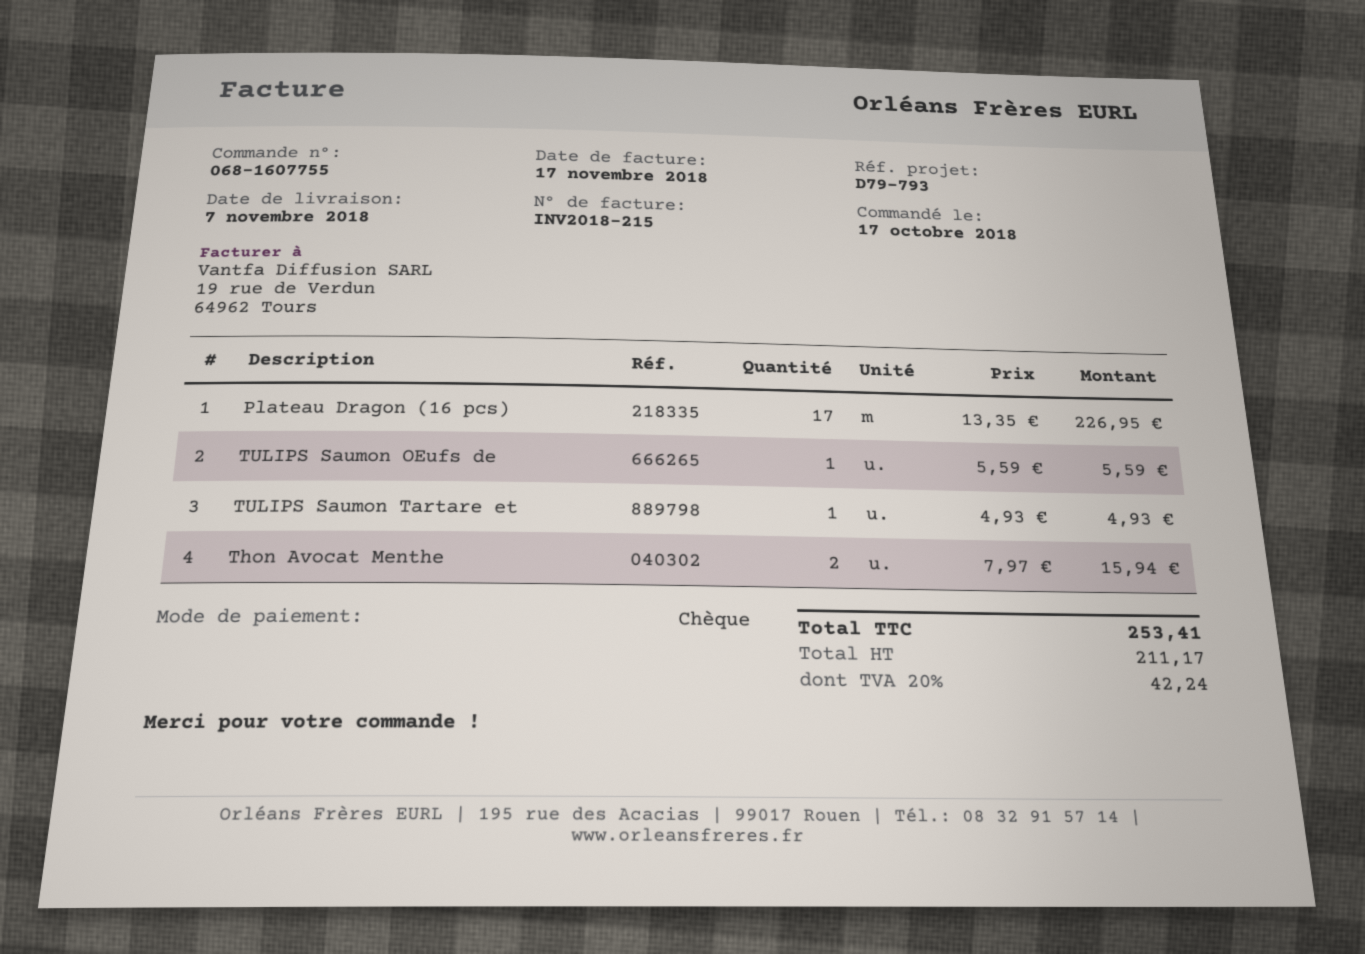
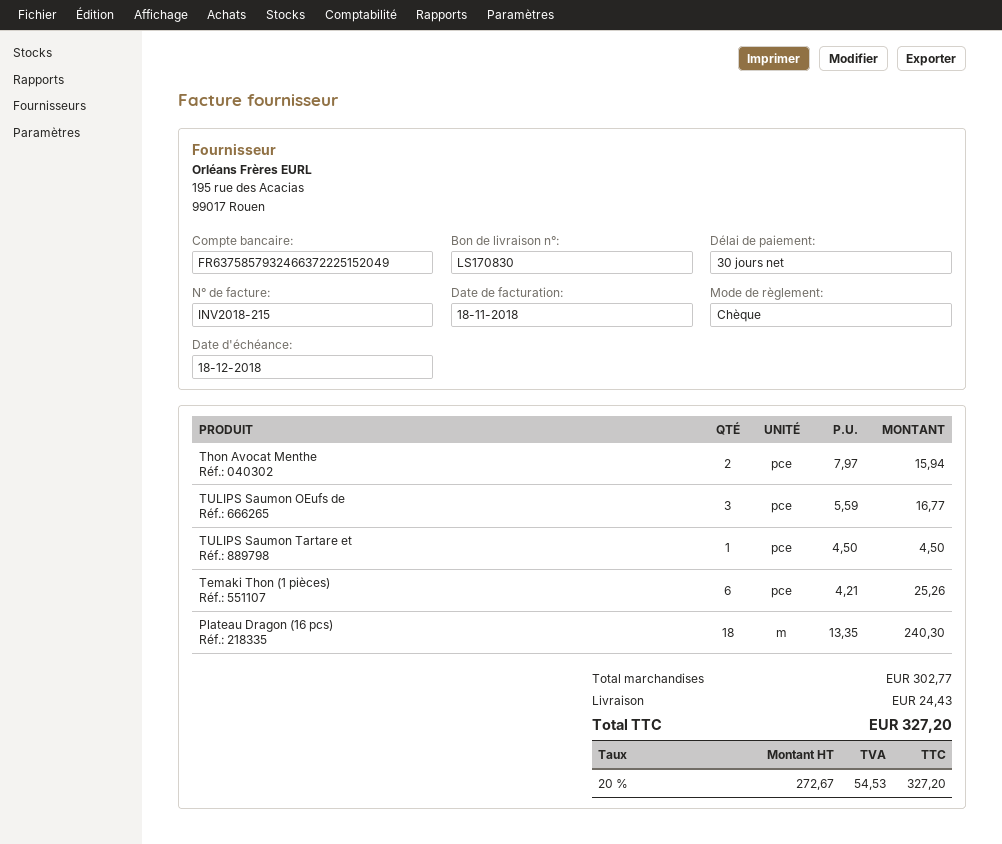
invoice date: 2018-11-17 -> 2018-11-18
Plateau Dragon (16 pcs): 17 x 13.35 = 226.95 -> 18 x 13.35 = 240.30
TULIPS Saumon OEufs de: 1 x 5.59 = 5.59 -> 3 x 5.59 = 16.77
TULIPS Saumon Tartare et: 1 x 4.93 = 4.93 -> 1 x 4.50 = 4.50
Temaki Thon (1 pièces): none -> 6 x 4.21 = 25.26
shipping: none -> 24.43
net: 211.17 -> 272.67
tax: 20% = 42.24 -> 20% = 54.53
total: 253.41 -> 327.20

